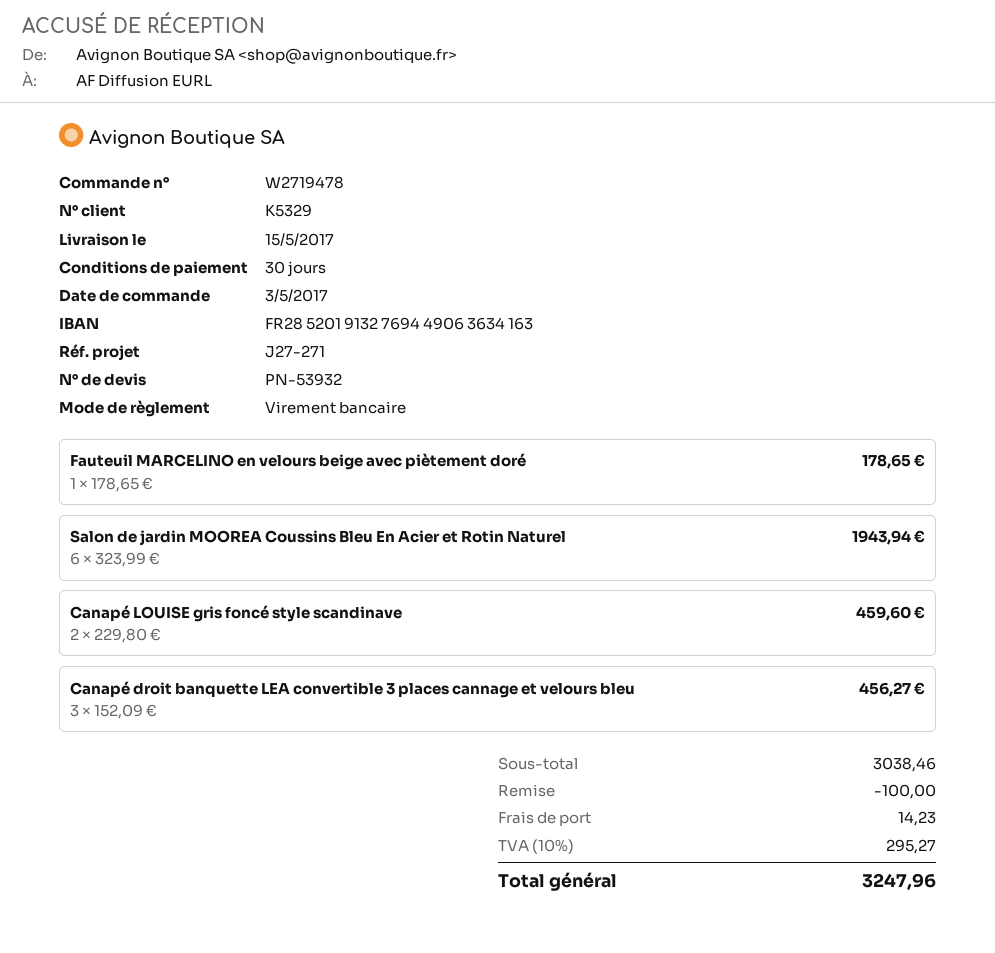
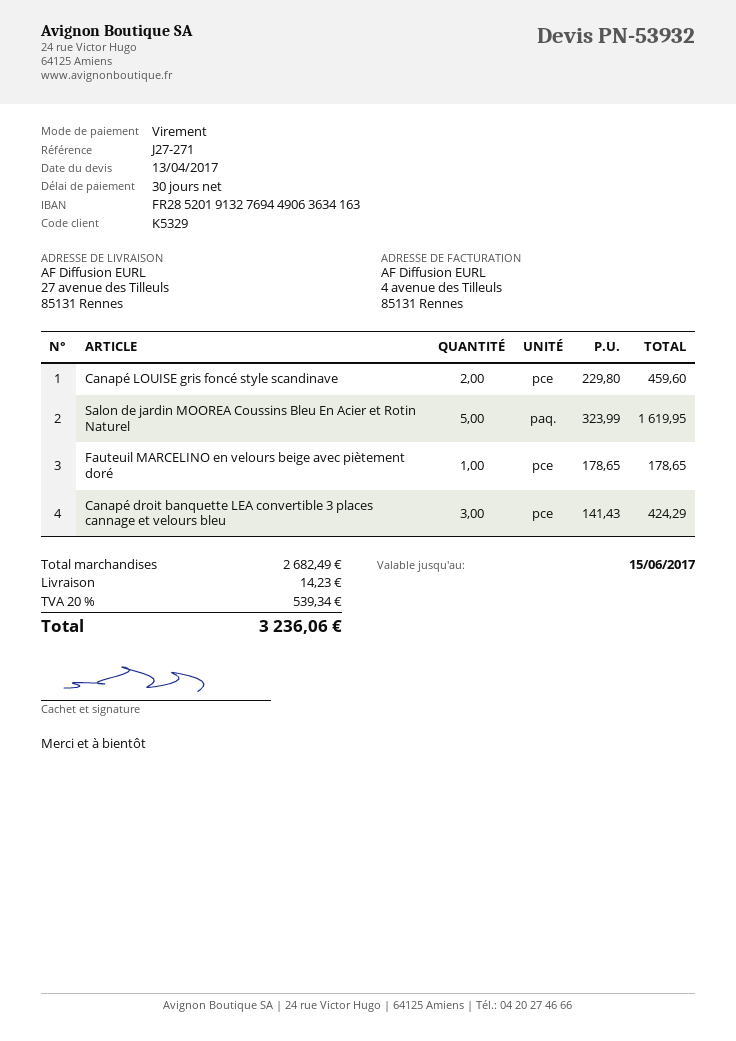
Salon de jardin MOOREA Coussins Bleu En Acier et Rotin Naturel: 6 x 323.99 = 1943.94 -> 5 x 323.99 = 1619.95
Canapé droit banquette LEA convertible 3 places cannage et velours bleu: 3 x 152.09 = 456.27 -> 3 x 141.43 = 424.29
subtotal: 3038.46 -> 2682.49
discount: 100.00 -> none
tax: 10% = 295.27 -> 20% = 539.34
total: 3247.96 -> 3236.06

